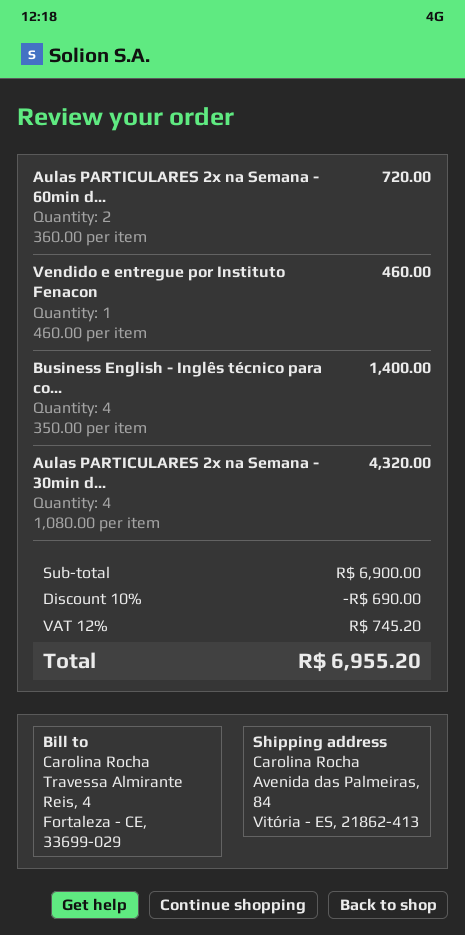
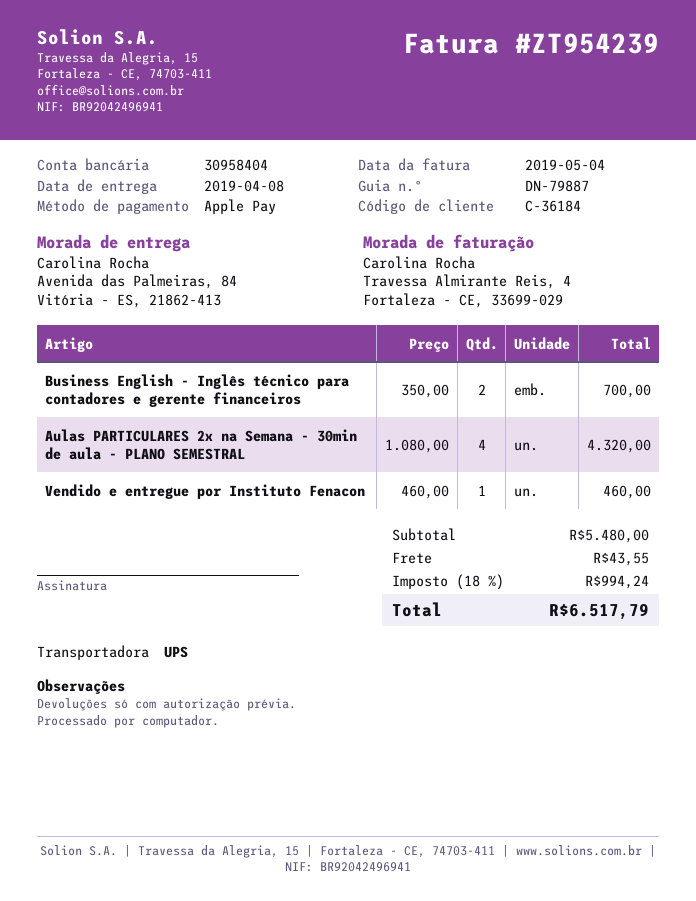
Aulas PARTICULARES 2x na Semana - 60min d...: 2 x 360.00 = 720.00 -> none
Business English - Inglês técnico para co...: 4 x 350.00 = 1400.00 -> 2 x 350.00 = 700.00
subtotal: 6900.00 -> 5480.00
discount: 10% = 690.00 -> none
shipping: none -> 43.55
tax: 12% = 745.20 -> 18% = 994.24
total: 6955.20 -> 6517.79

